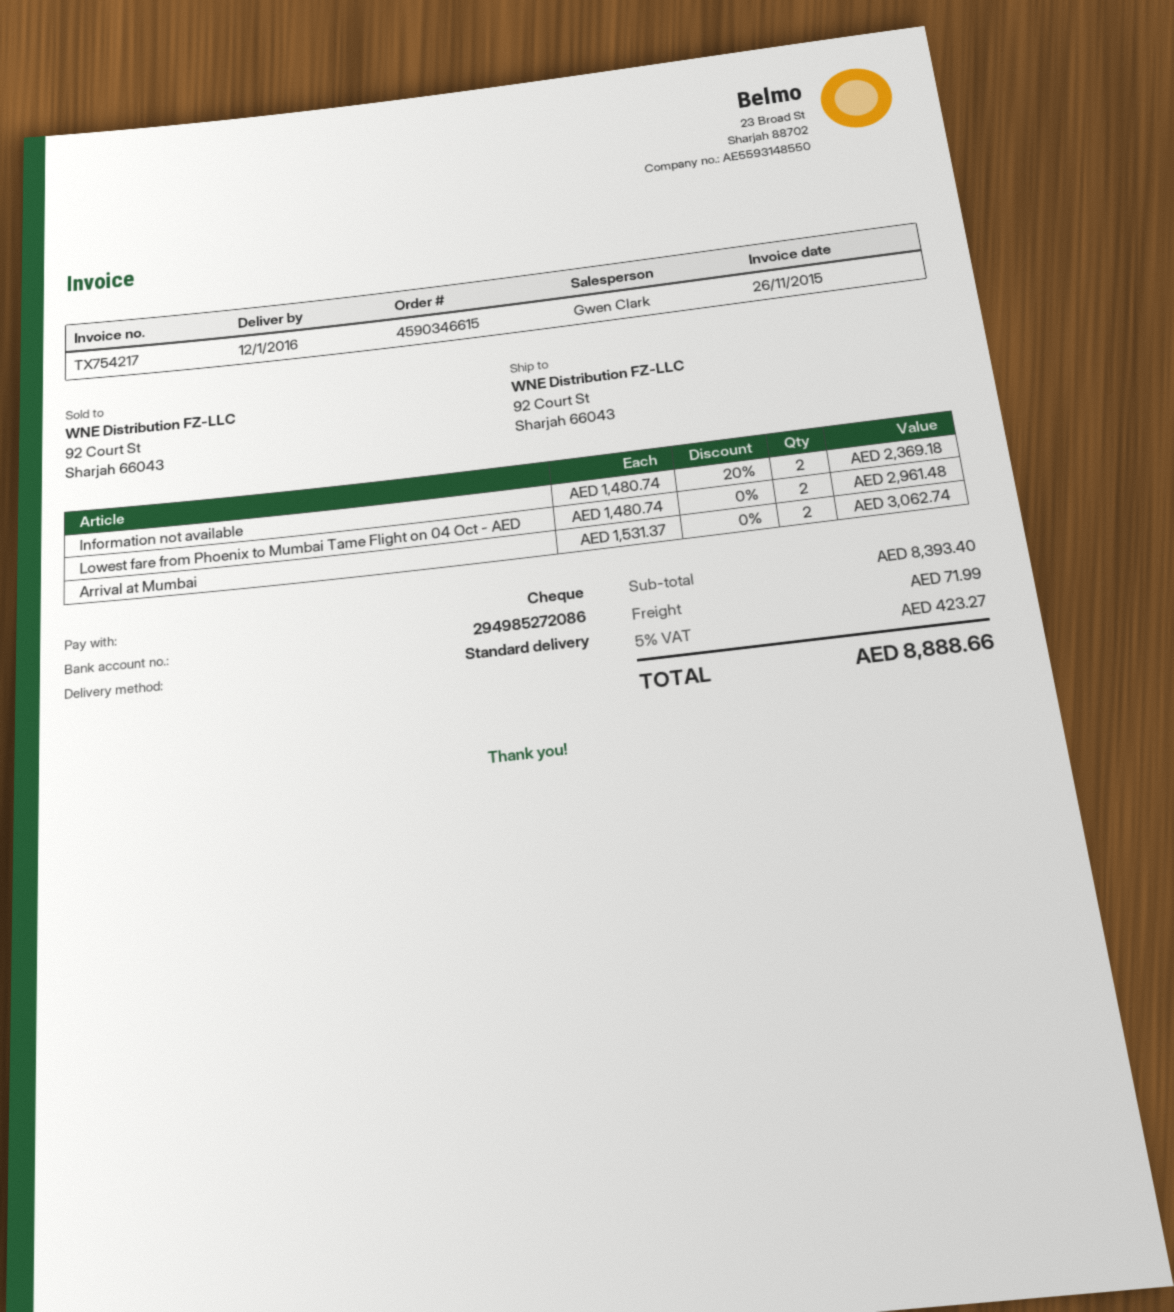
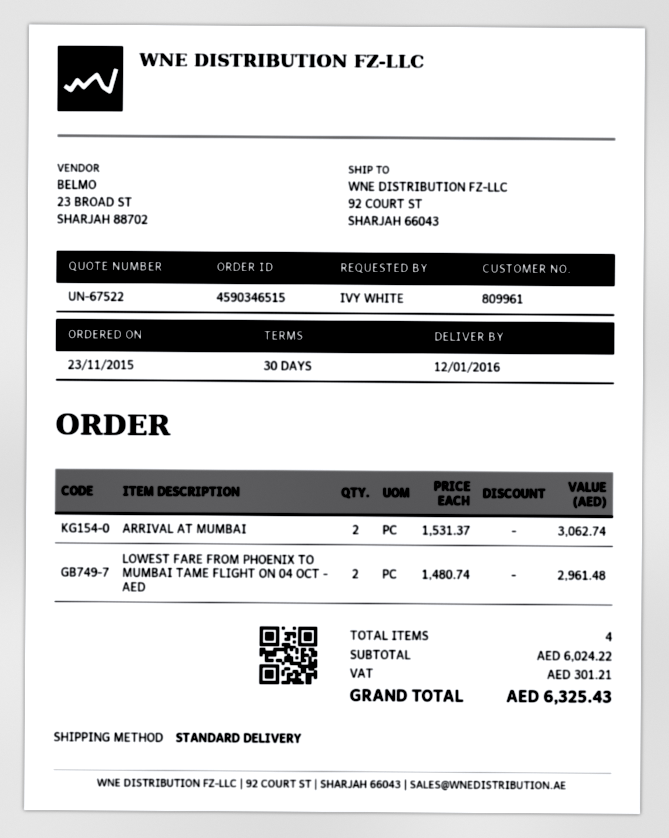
order number: 4590346615 -> 4590346515
Information not available: 2 x 1480.74 - 20% = 2369.18 -> none
subtotal: 8393.40 -> 6024.22
shipping: 71.99 -> none
tax: 423.27 -> 301.21
total: 8888.66 -> 6325.43

